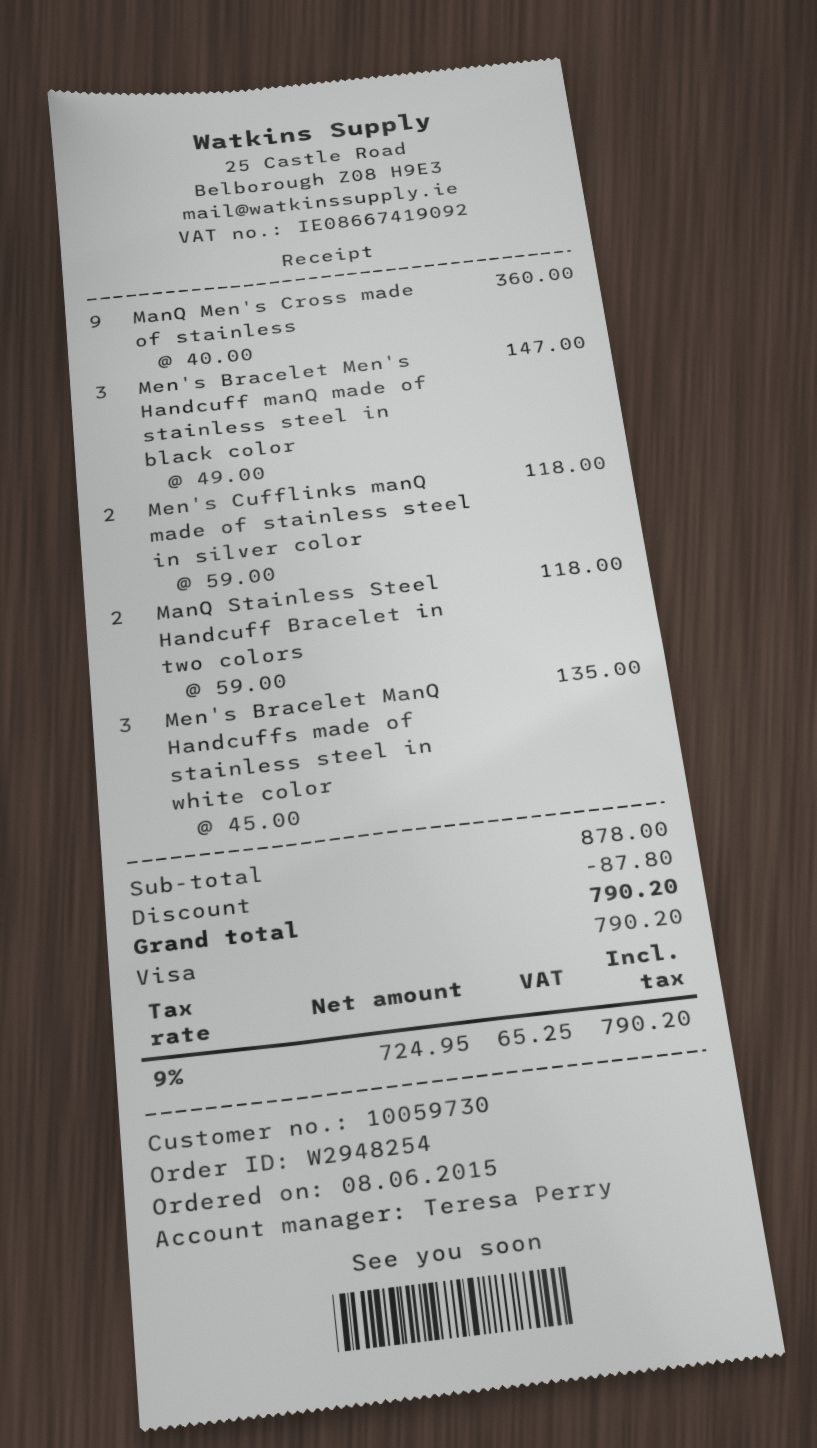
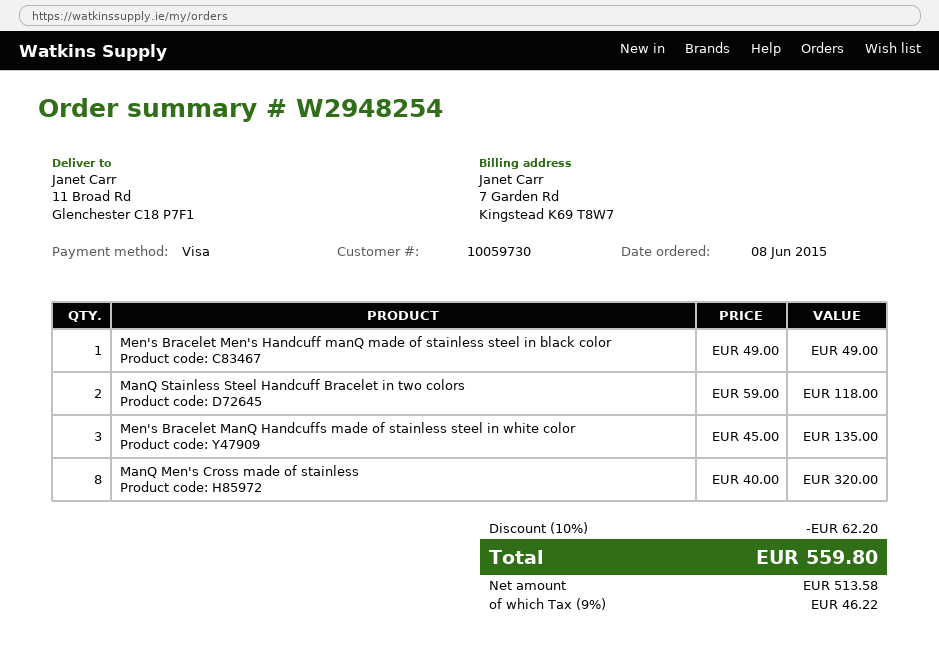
ManQ Men's Cross made of stainless: 9 x 40.00 = 360.00 -> 8 x 40.00 = 320.00
Men's Bracelet Men's Handcuff manQ made of stainless steel in black color: 3 x 49.00 = 147.00 -> 1 x 49.00 = 49.00
Men's Cufflinks manQ made of stainless steel in silver color: 2 x 59.00 = 118.00 -> none
discount: 87.80 -> 62.20
net: 724.95 -> 513.58
tax: 9% = 65.25 -> 9% = 46.22
total: 790.20 -> 559.80

